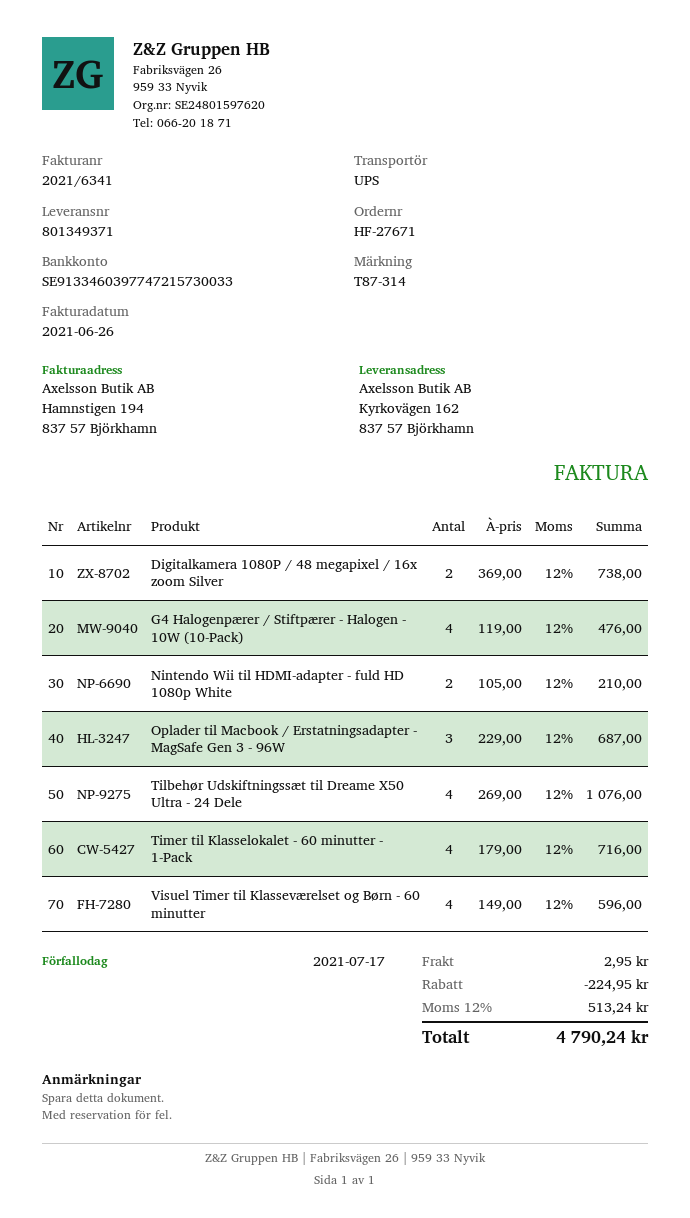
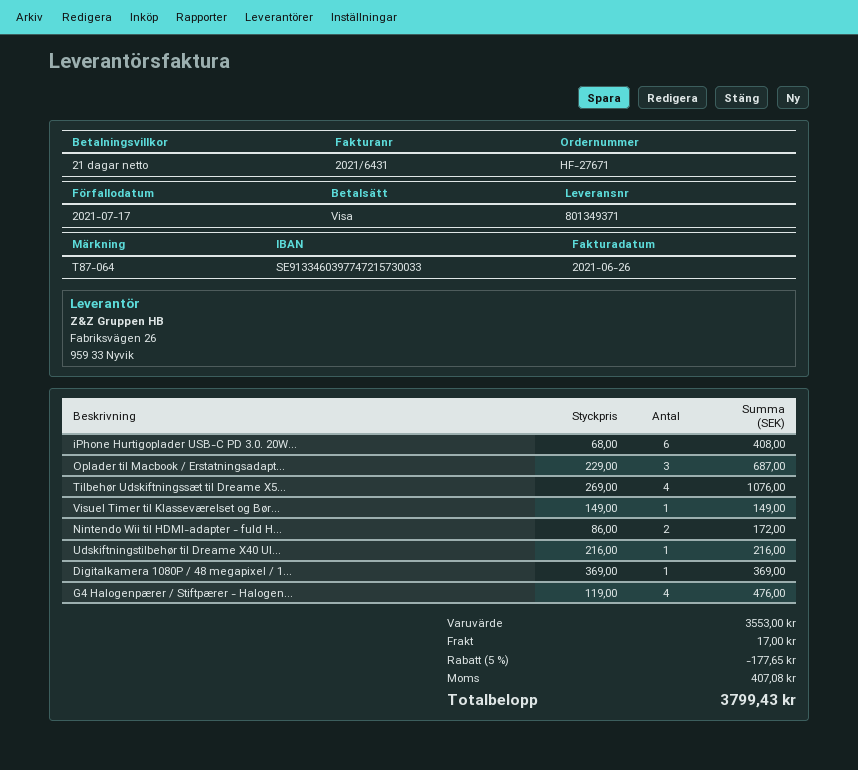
invoice number: 2021/6341 -> 2021/6431
reference: T87-314 -> T87-064
Digitalkamera 1080P / 48 megapixel / 16x zoom Silver: 2 x 369.00 = 738.00 -> 1 x 369.00 = 369.00
Nintendo Wii til HDMI-adapter - fuld HD 1080p White: 2 x 105.00 = 210.00 -> 2 x 86.00 = 172.00
Timer til Klasselokalet - 60 minutter - 1-Pack: 4 x 179.00 = 716.00 -> none
Visuel Timer til Klasseværelset og Børn - 60 minutter: 4 x 149.00 = 596.00 -> 1 x 149.00 = 149.00
iPhone Hurtigoplader USB-C PD 3.0. 20W...: none -> 6 x 68.00 = 408.00
Udskiftningstilbehør til Dreame X40 Ul...: none -> 1 x 216.00 = 216.00
discount: 224.95 -> 177.65
shipping: 2.95 -> 17.00
tax: 513.24 -> 407.08
total: 4790.24 -> 3799.43

